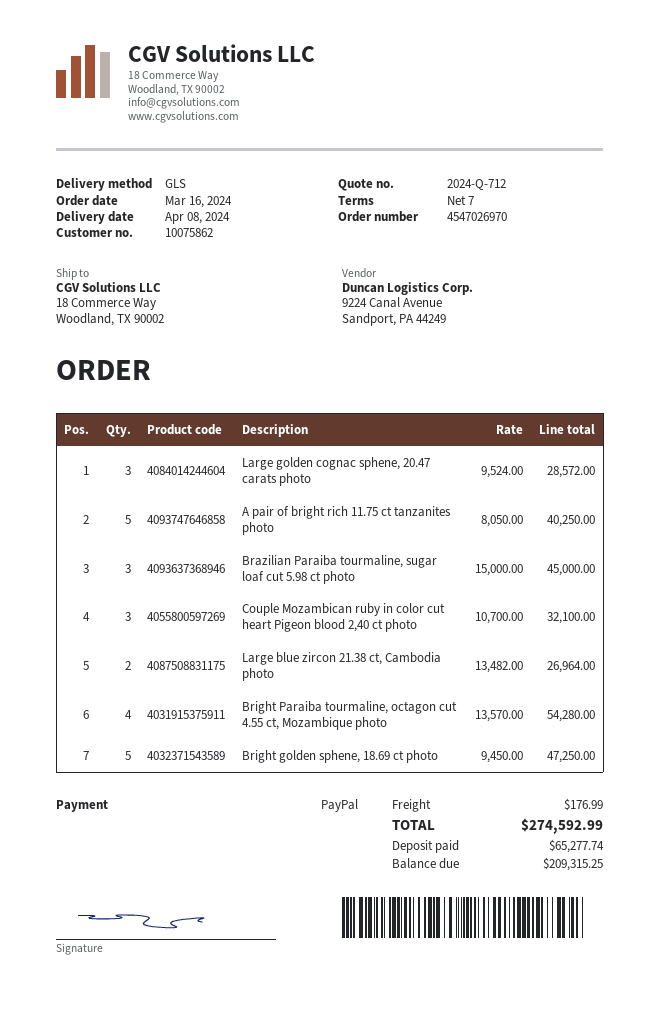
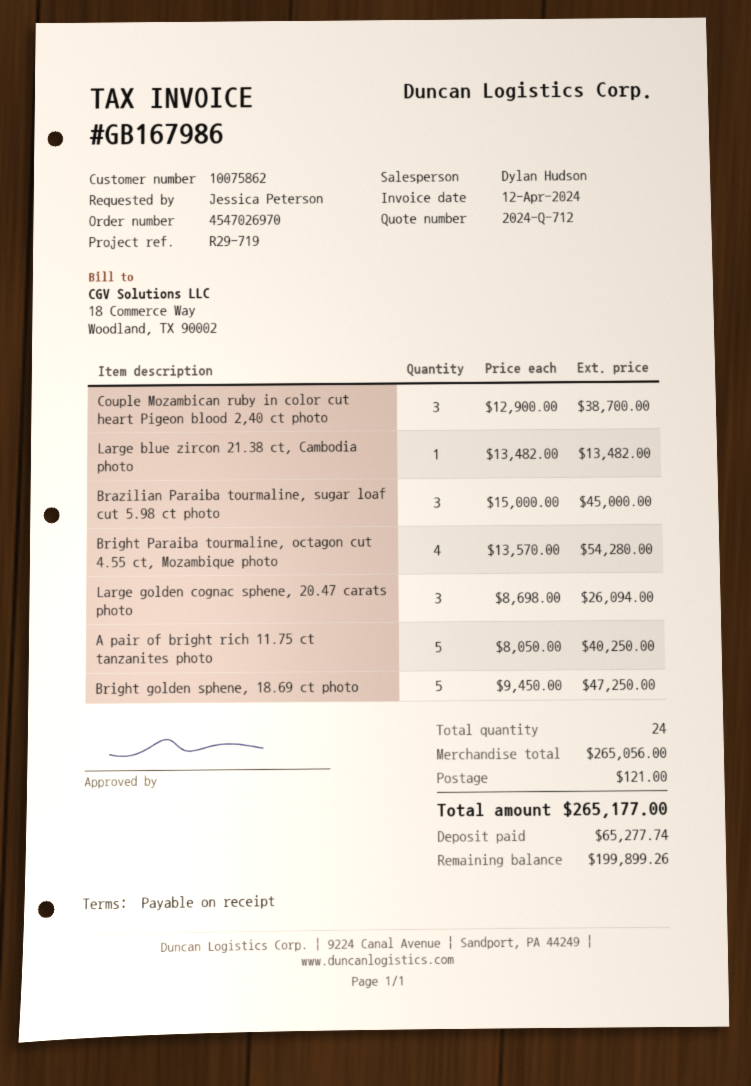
payment terms: 7 days -> on receipt
Large golden cognac sphene, 20.47 carats photo: 3 x 9524.00 = 28572.00 -> 3 x 8698.00 = 26094.00
Couple Mozambican ruby in color cut heart Pigeon blood 2,40 ct photo: 3 x 10700.00 = 32100.00 -> 3 x 12900.00 = 38700.00
Large blue zircon 21.38 ct, Cambodia photo: 2 x 13482.00 = 26964.00 -> 1 x 13482.00 = 13482.00
shipping: 176.99 -> 121.00
total: 274592.99 -> 265177.00
balance: 209315.25 -> 199899.26

